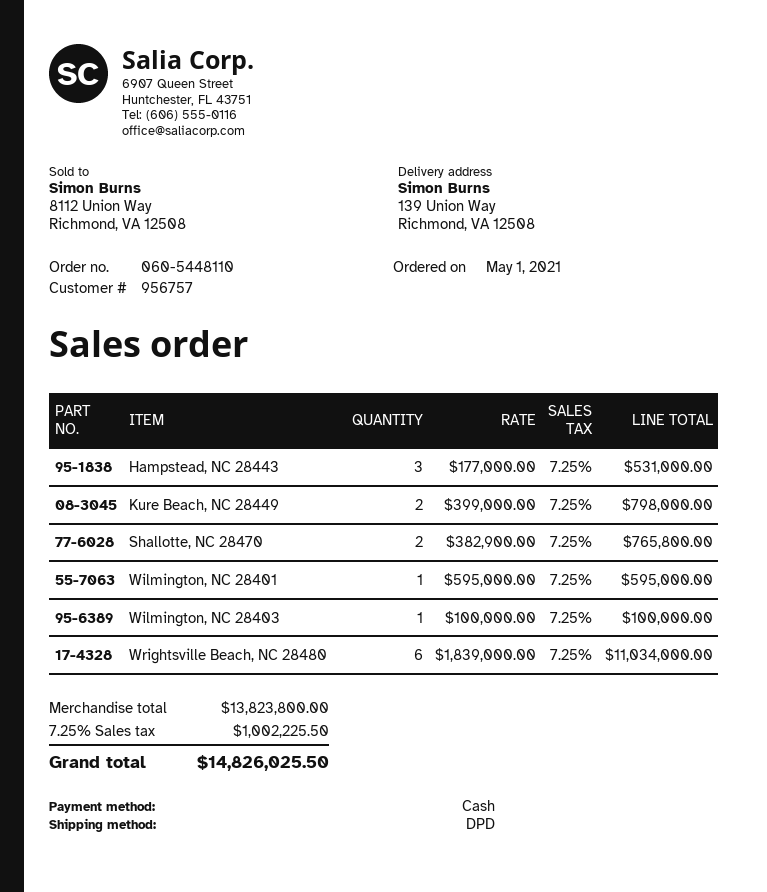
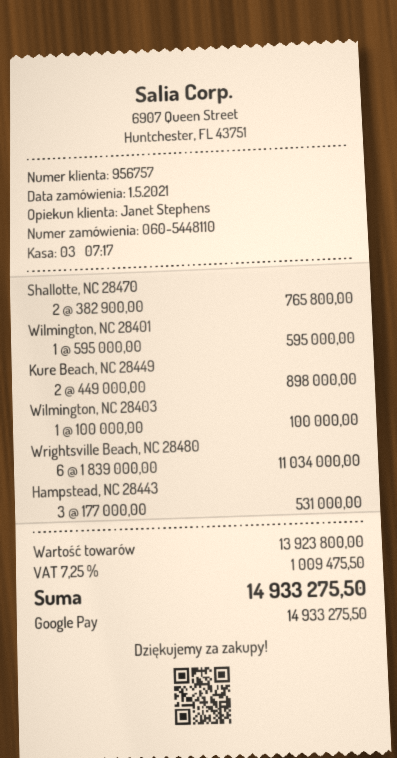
payment method: cash -> Google Pay
Kure Beach, NC 28449: 2 x 399000.00 = 798000.00 -> 2 x 449000.00 = 898000.00
subtotal: 13823800.00 -> 13923800.00
tax: 7.25% = 1002225.50 -> 7.25% = 1009475.50
total: 14826025.50 -> 14933275.50

